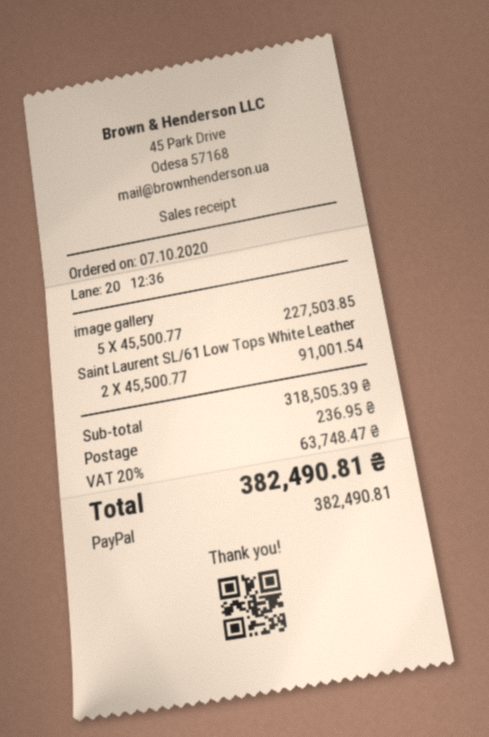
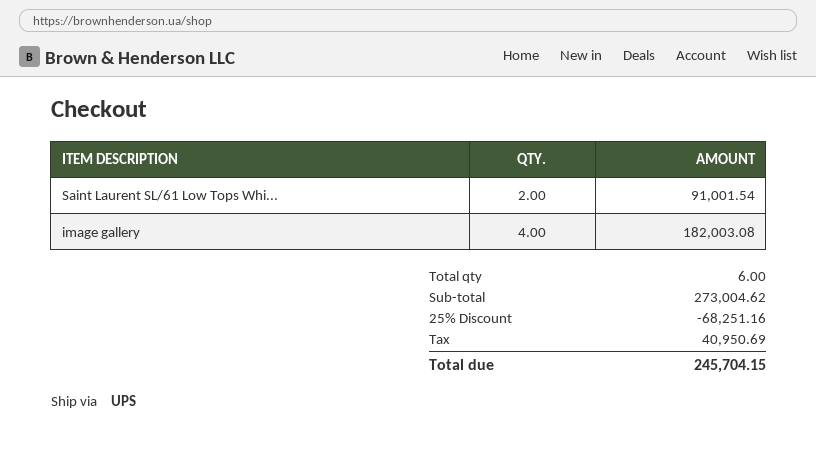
image gallery: 5 for 227503.85 -> 4 for 182003.08
subtotal: 318505.39 -> 273004.62
discount: none -> 25% = 68251.16
shipping: 236.95 -> none
tax: 63748.47 -> 40950.69
total: 382490.81 -> 245704.15

